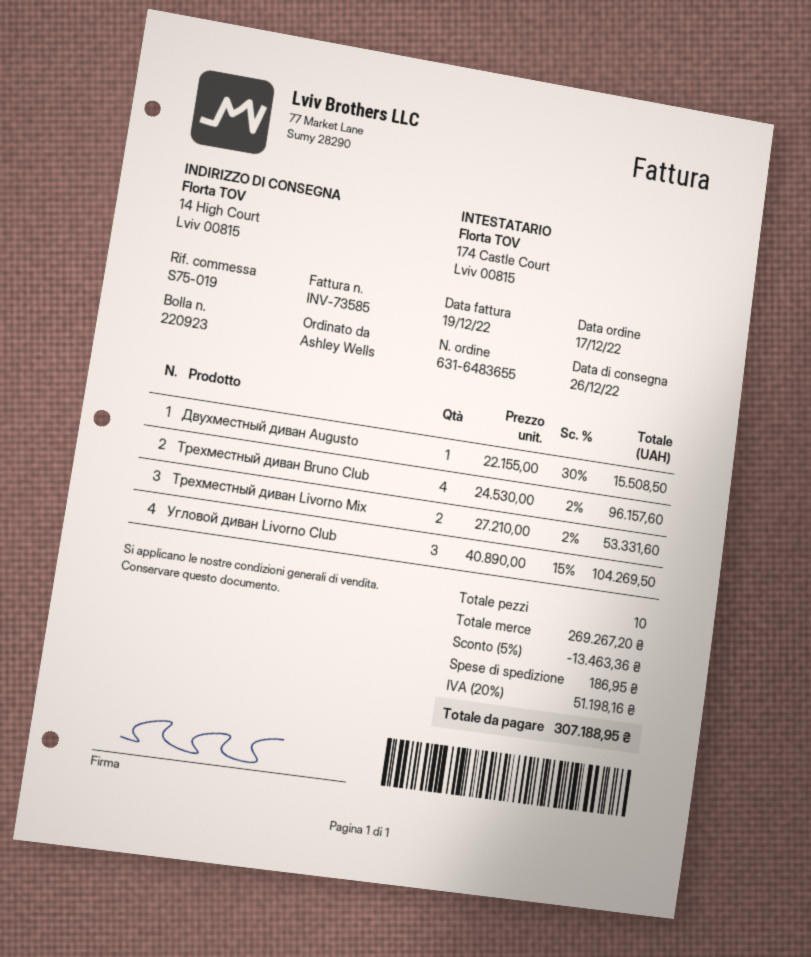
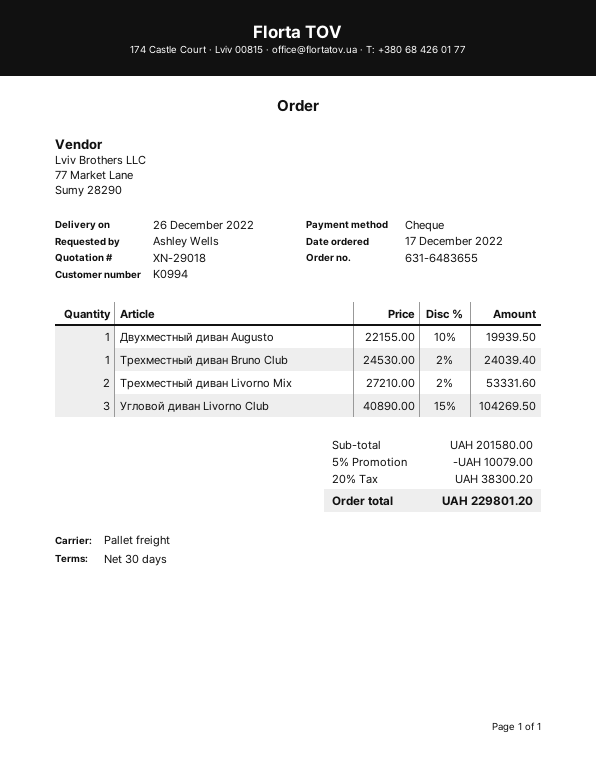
Двухместный диван Augusto: 1 x 22155.00 - 30% = 15508.50 -> 1 x 22155.00 - 10% = 19939.50
Трехместный диван Bruno Club: 4 x 24530.00 - 2% = 96157.60 -> 1 x 24530.00 - 2% = 24039.40
subtotal: 269267.20 -> 201580.00
discount: 5% = 13463.36 -> 5% = 10079.00
shipping: 186.95 -> none
tax: 20% = 51198.16 -> 20% = 38300.20
total: 307188.95 -> 229801.20

